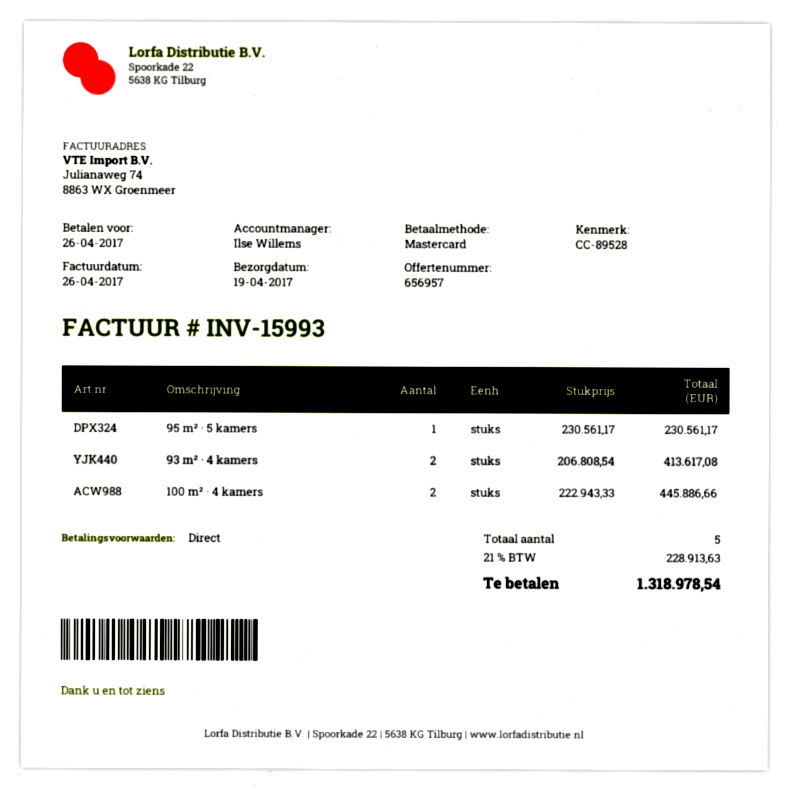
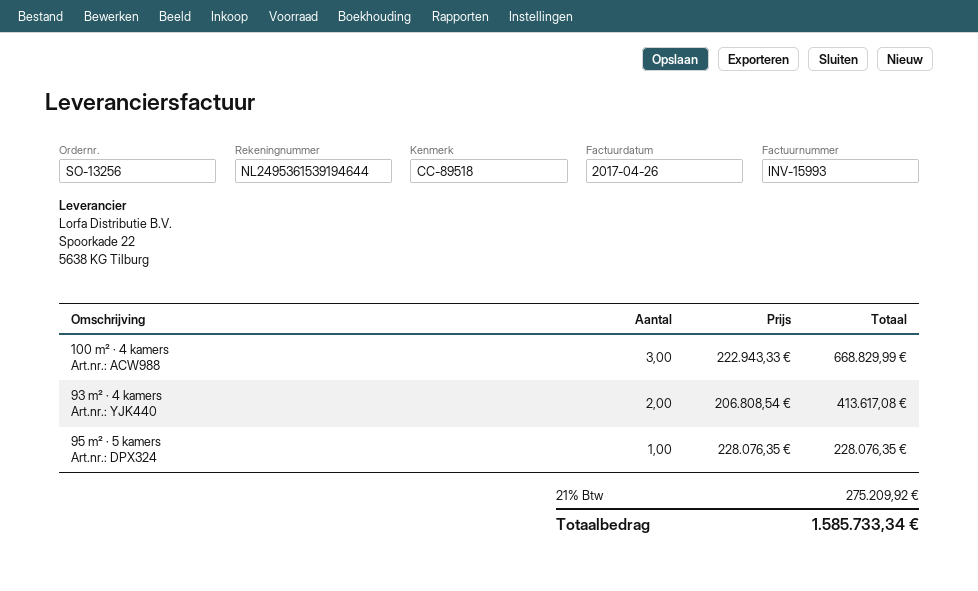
reference: CC-89528 -> CC-89518
95 m² · 5 kamers: 1 x 230561.17 = 230561.17 -> 1 x 228076.35 = 228076.35
100 m² · 4 kamers: 2 x 222943.33 = 445886.66 -> 3 x 222943.33 = 668829.99
tax: 21% = 228913.63 -> 21% = 275209.92
total: 1318978.54 -> 1585733.34

